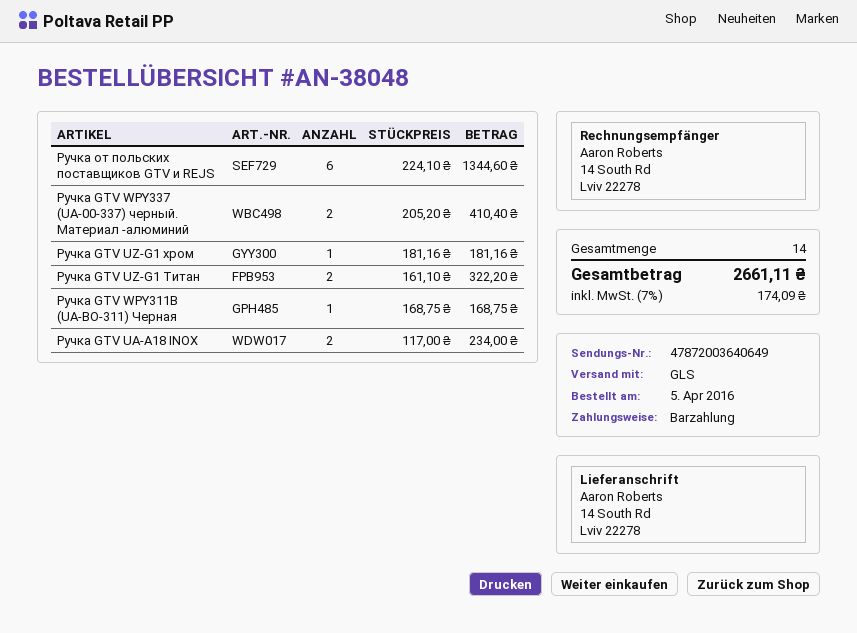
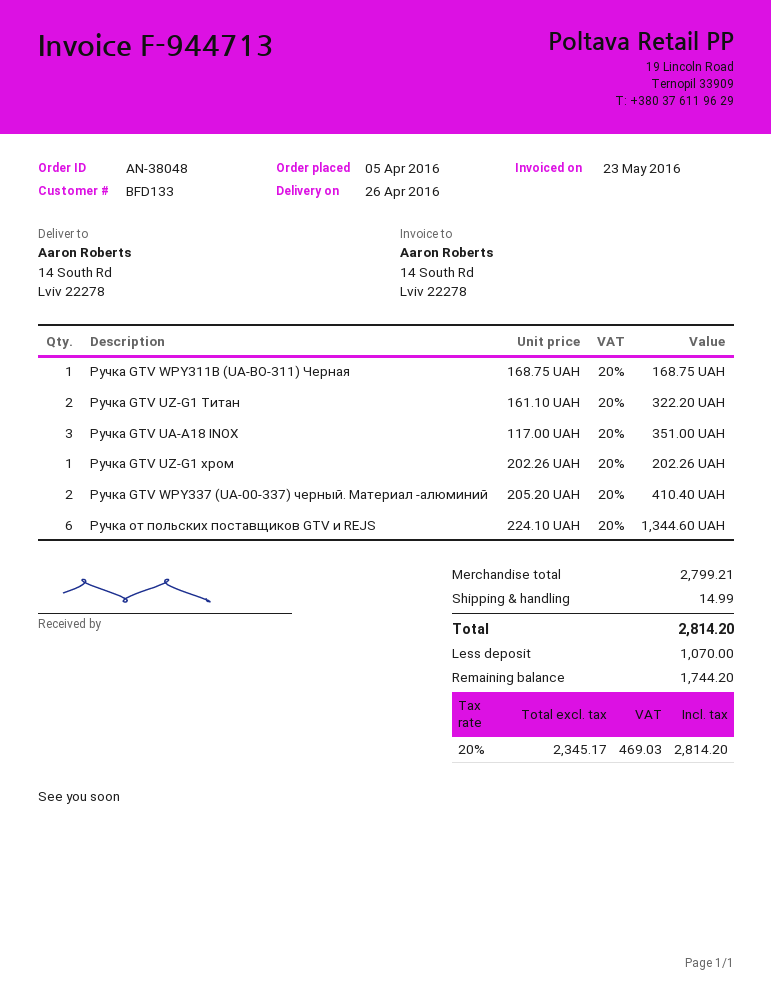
Ручка GTV UZ-G1 хром: 1 x 181.16 = 181.16 -> 1 x 202.26 = 202.26
Ручка GTV UA-A18 INOX: 2 x 117.00 = 234.00 -> 3 x 117.00 = 351.00
shipping: none -> 14.99
tax: 7% = 174.09 -> 20% = 469.03
total: 2661.11 -> 2814.20

